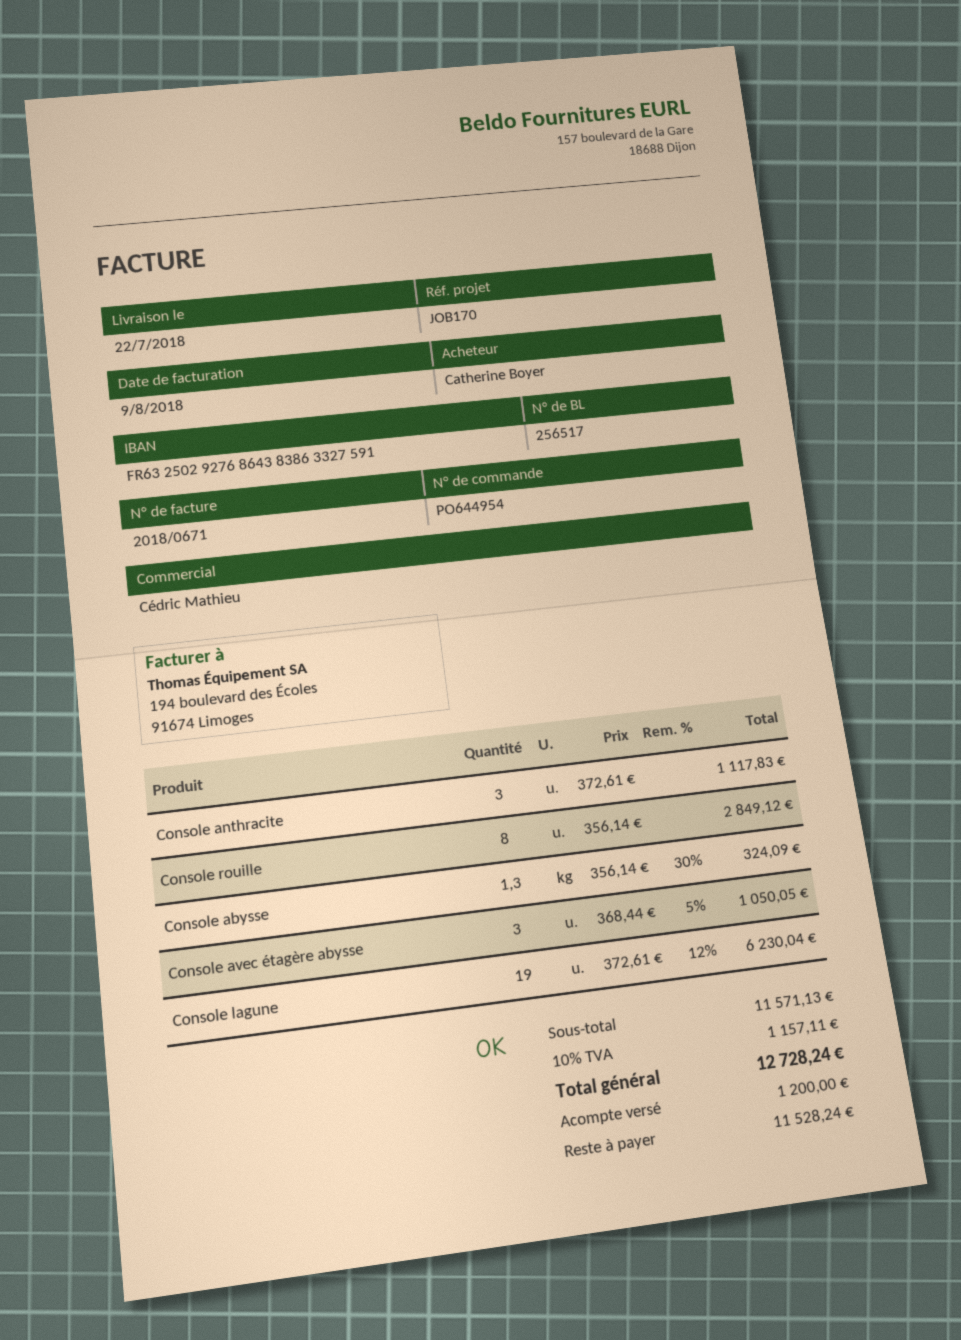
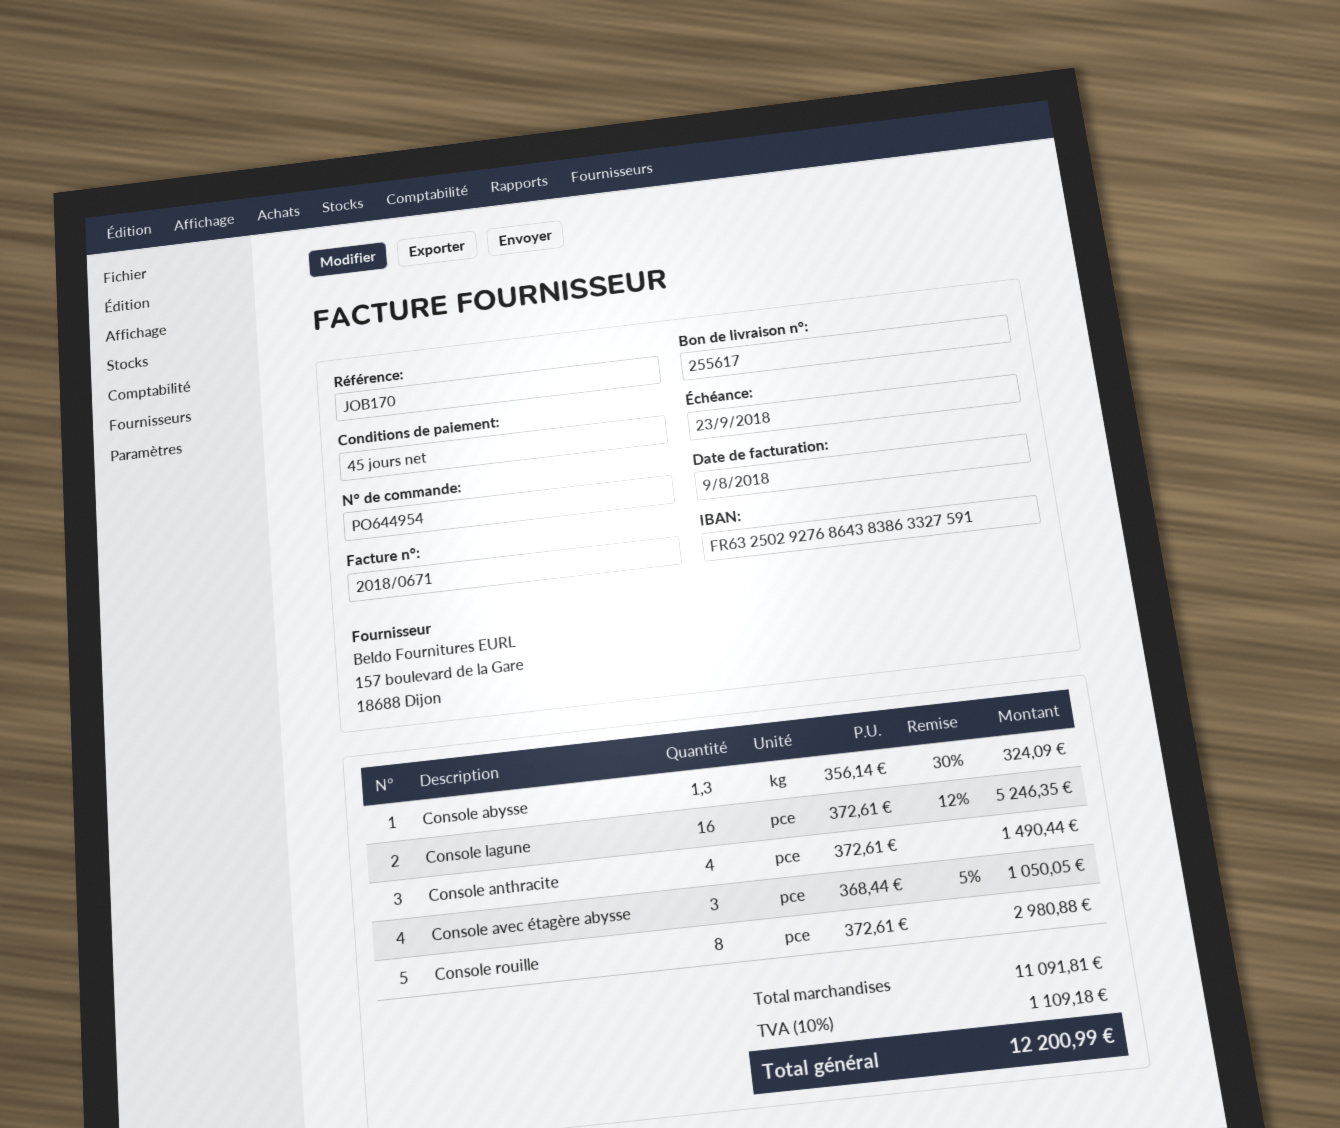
delivery note number: 256517 -> 255617
Console anthracite: 3 x 372.61 = 1117.83 -> 4 x 372.61 = 1490.44
Console rouille: 8 x 356.14 = 2849.12 -> 8 x 372.61 = 2980.88
Console lagune: 19 x 372.61 - 12% = 6230.04 -> 16 x 372.61 - 12% = 5246.35
subtotal: 11571.13 -> 11091.81
tax: 10% = 1157.11 -> 10% = 1109.18
total: 12728.24 -> 12200.99

